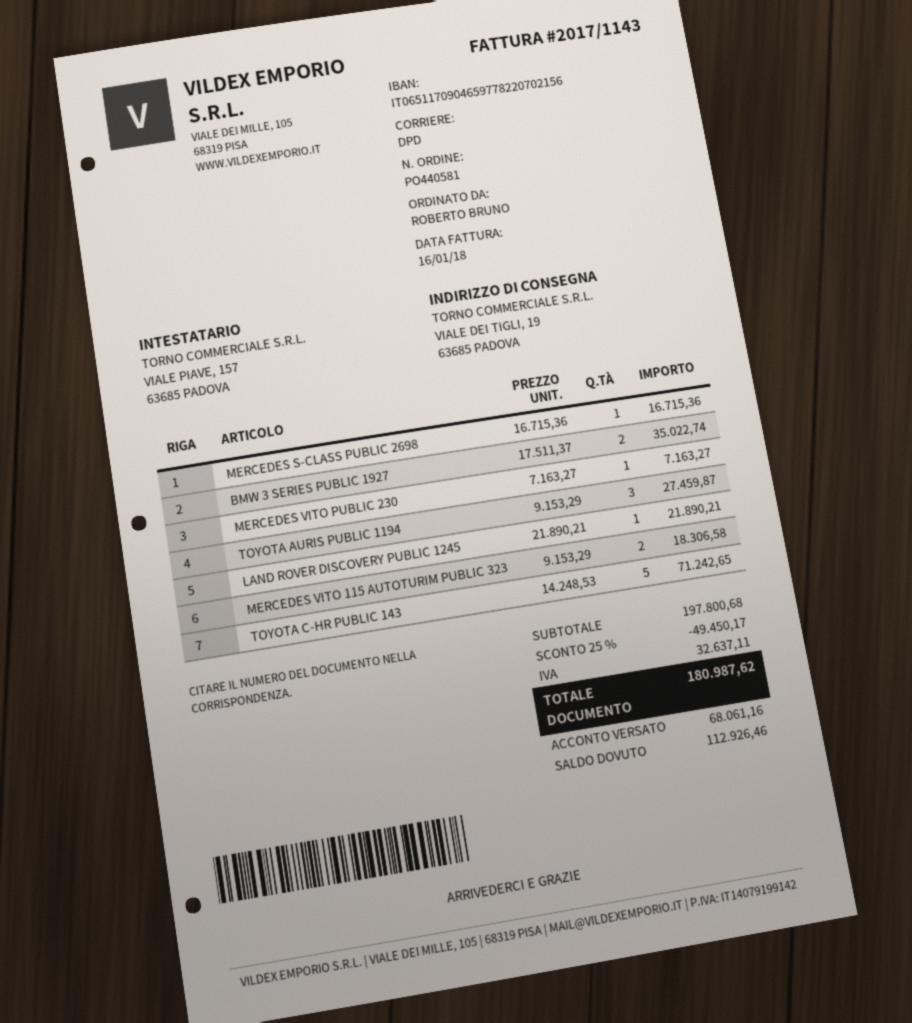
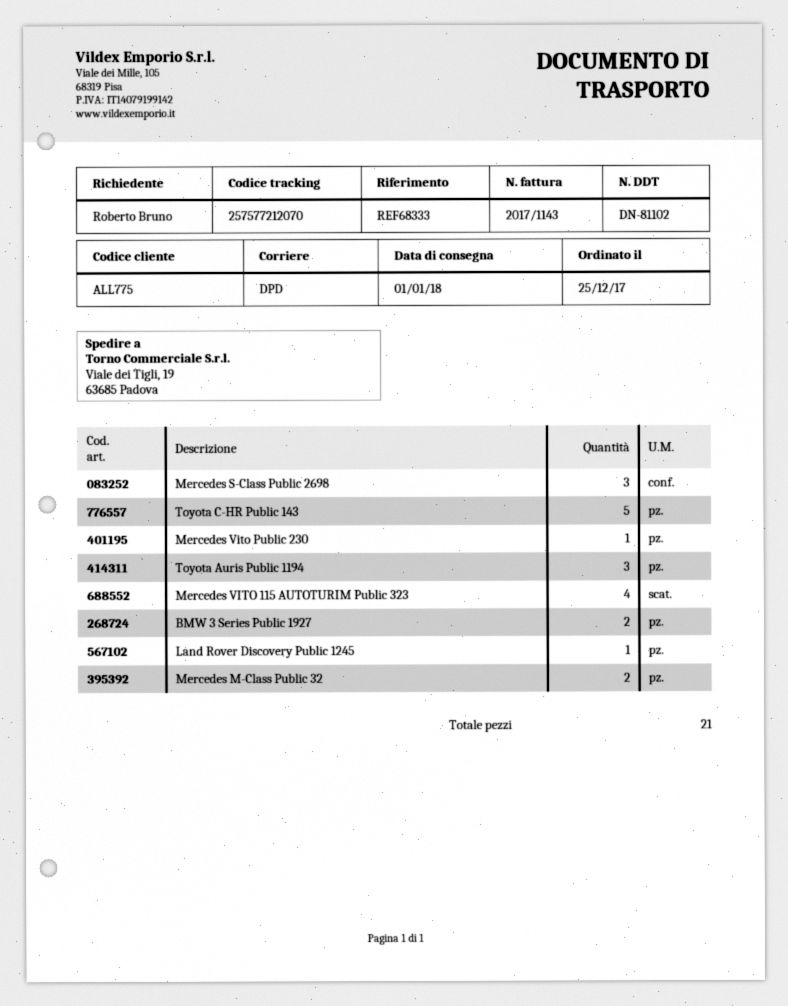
MERCEDES S-CLASS PUBLIC 2698: 1 -> 3
MERCEDES VITO 115 AUTOTURIM PUBLIC 323: 2 -> 4
Mercedes M-Class Public 32: none -> 2

